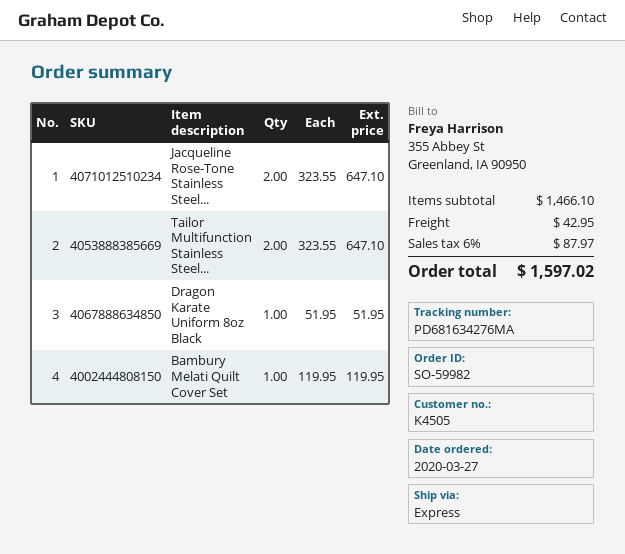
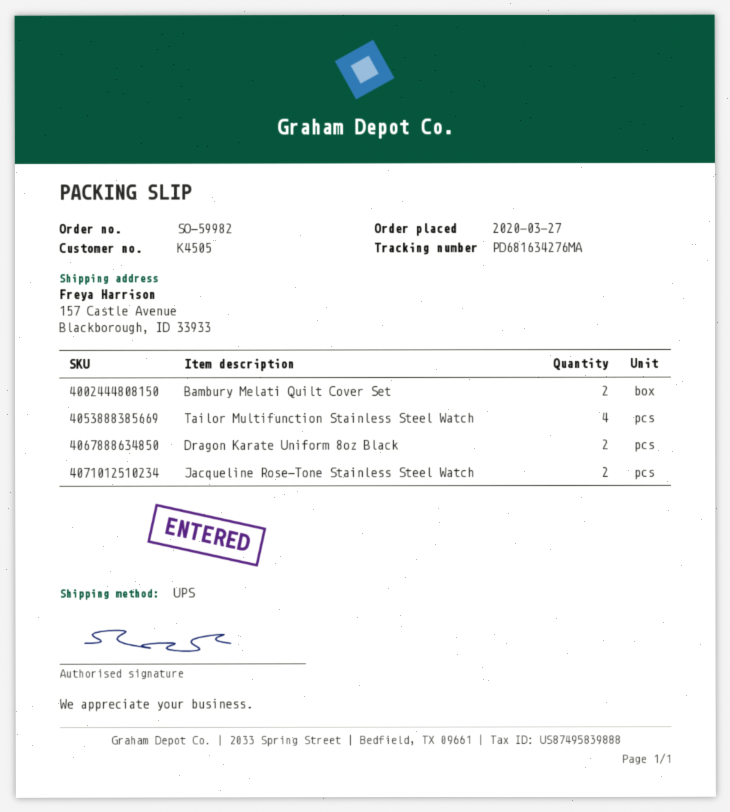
shipping method: express -> UPS
Tailor Multifunction Stainless Steel...: 2 -> 4
Dragon Karate Uniform 8oz Black: 1 -> 2
Bambury Melati Quilt Cover Set: 1 -> 2

